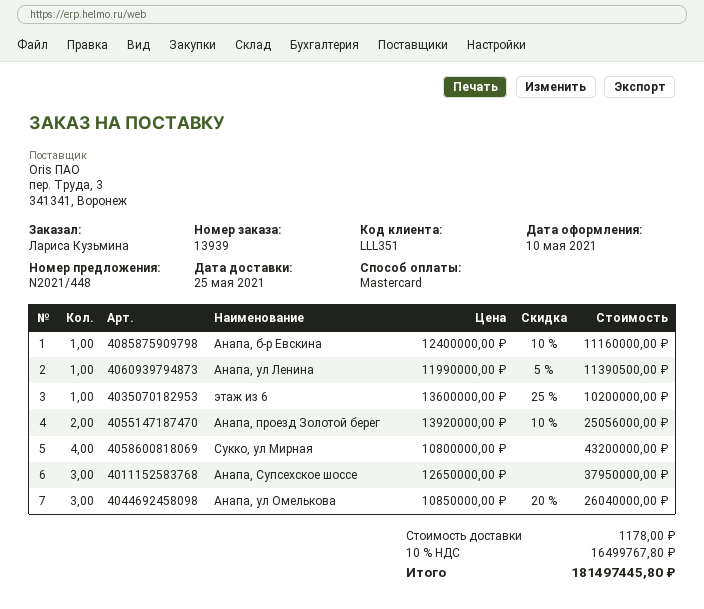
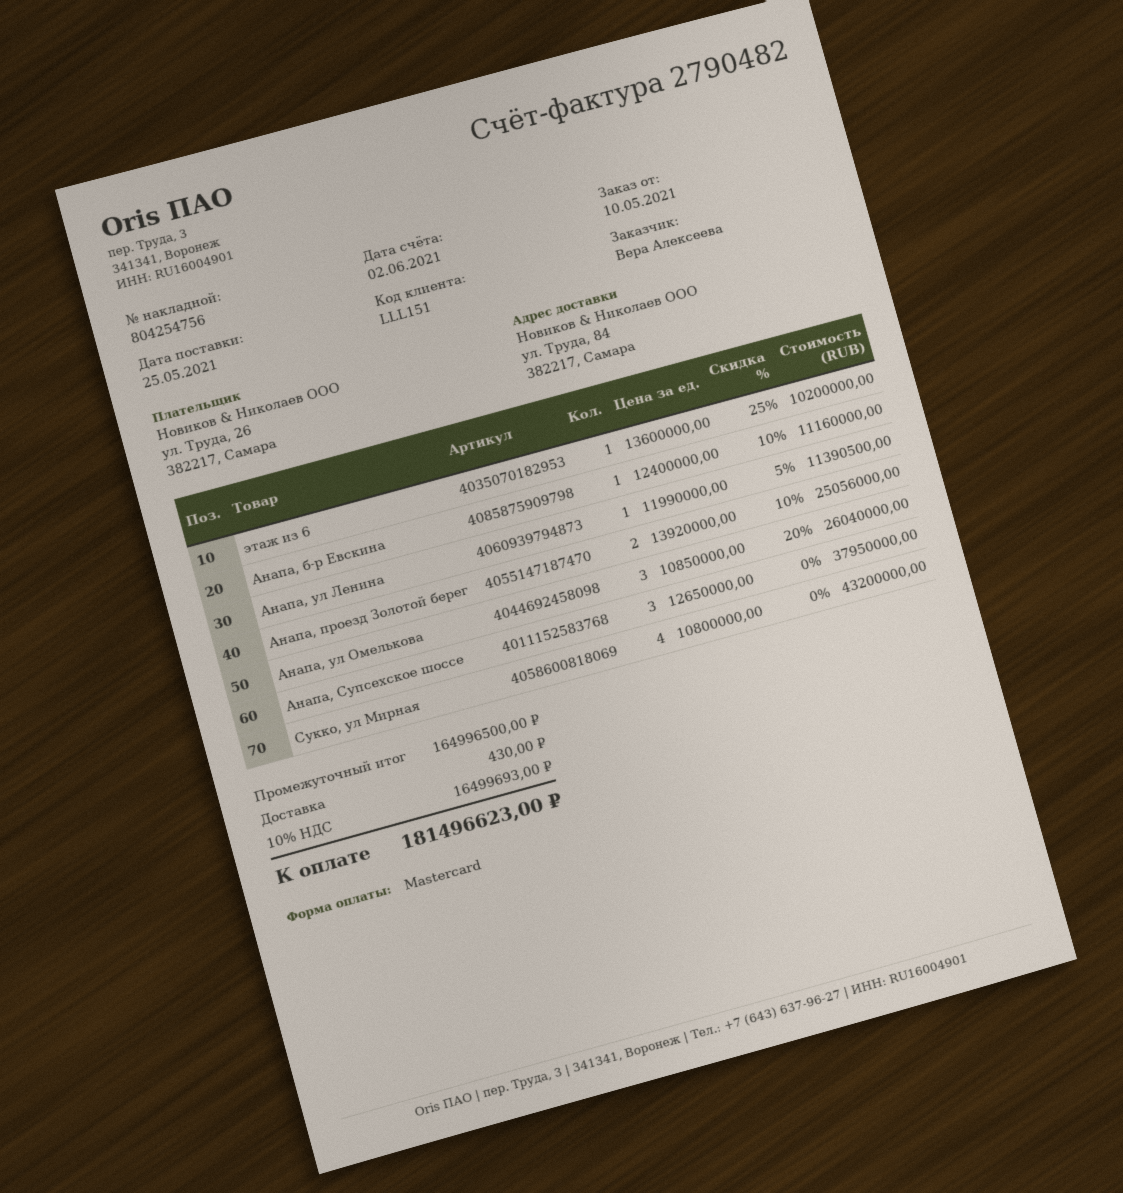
customer number: LLL351 -> LLL151
ordered by: Лариса Кузьмина -> Вера Алексеева
shipping: 1178.00 -> 430.00
tax: 10% = 16499767.80 -> 10% = 16499693.00
total: 181497445.80 -> 181496623.00

